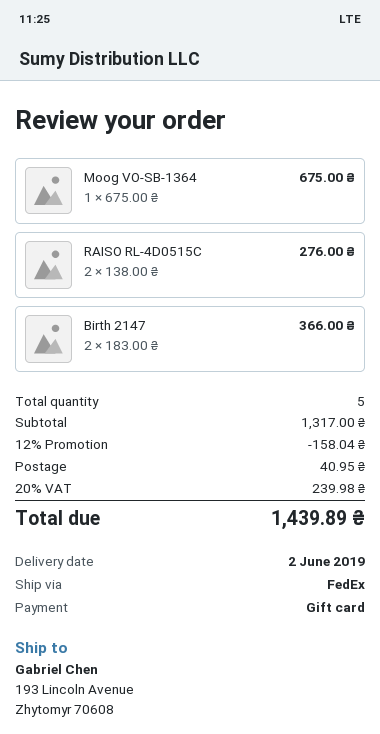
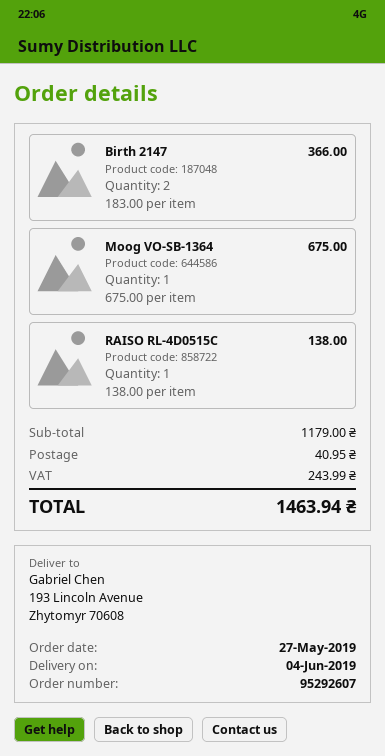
delivery date: 2019-06-02 -> 2019-06-04
RAISO RL-4D0515C: 2 x 138.00 = 276.00 -> 1 x 138.00 = 138.00
subtotal: 1317.00 -> 1179.00
discount: 12% = 158.04 -> none
tax: 239.98 -> 243.99
total: 1439.89 -> 1463.94

